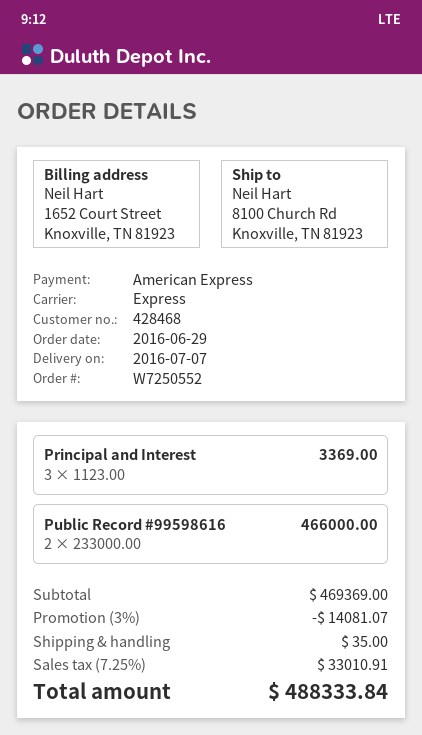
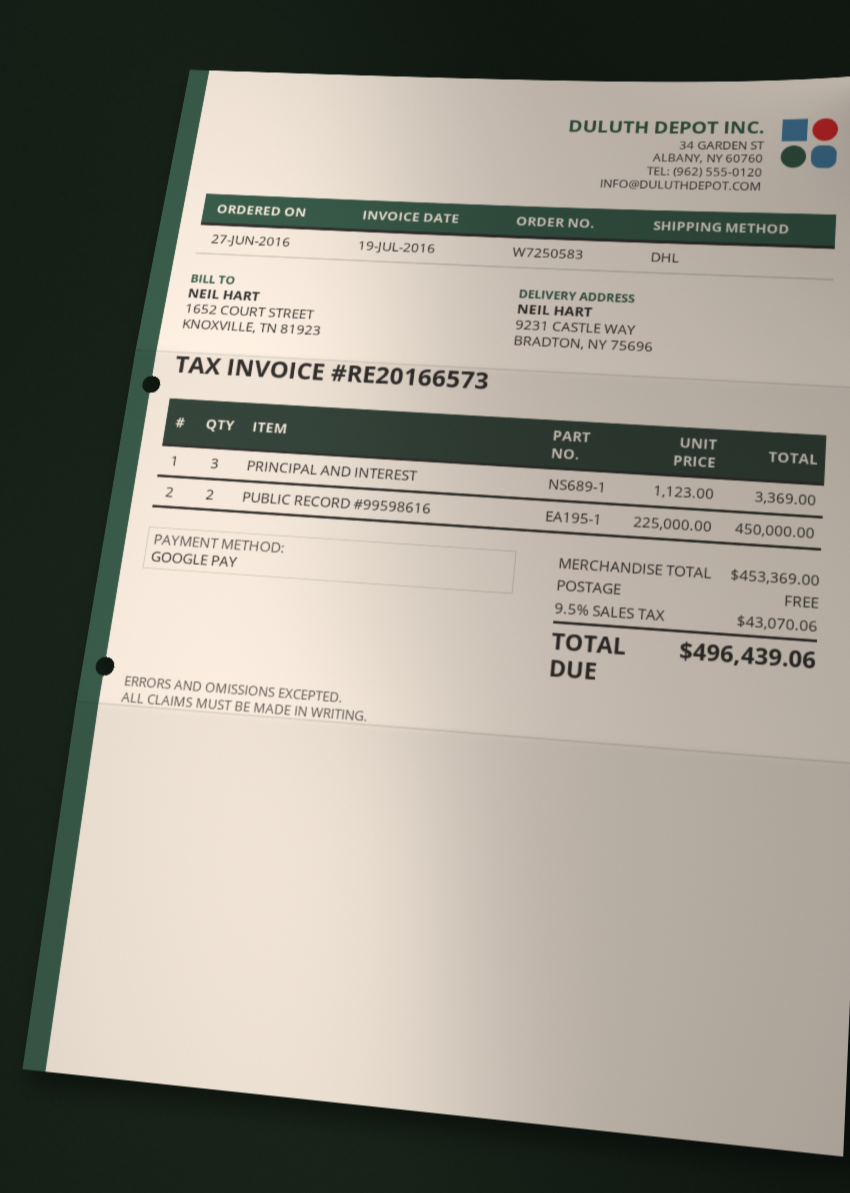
order number: W7250552 -> W7250583
order date: 2016-06-29 -> 2016-06-27
payment method: American Express -> Google Pay
shipping method: express -> DHL
ship to: 8100 Church Rd, Knoxville, TN 81923 -> 9231 CASTLE WAY, BRADTON, NY 75696
Public Record #99598616: 2 x 233000.00 = 466000.00 -> 2 x 225000.00 = 450000.00
subtotal: 469369.00 -> 453369.00
discount: 3% = 14081.07 -> none
shipping: 35.00 -> 0.00
tax: 7.25% = 33010.91 -> 9.5% = 43070.06
total: 488333.84 -> 496439.06

